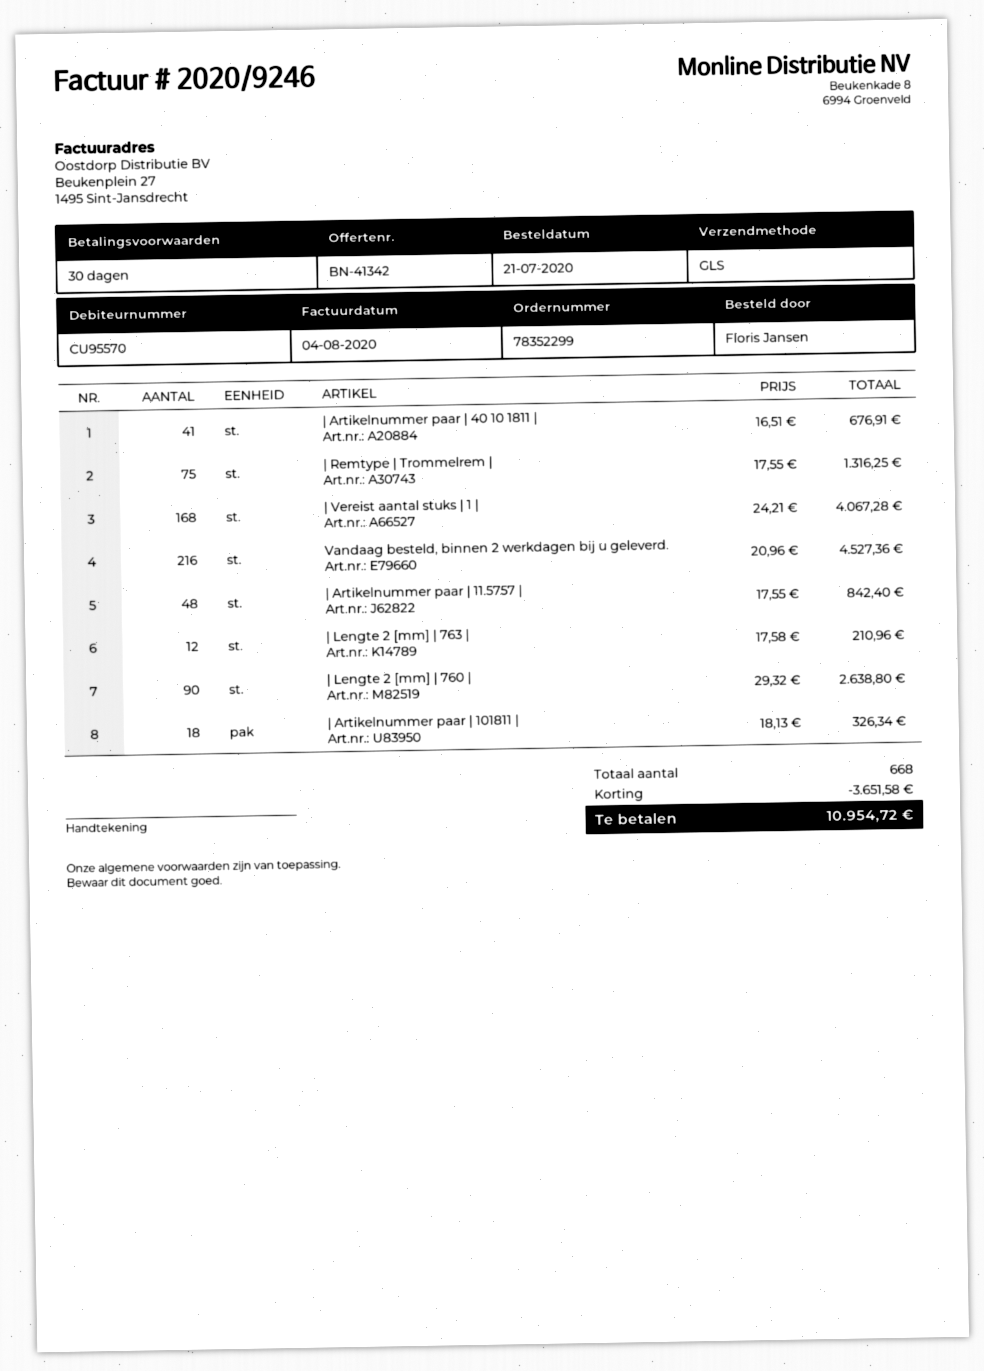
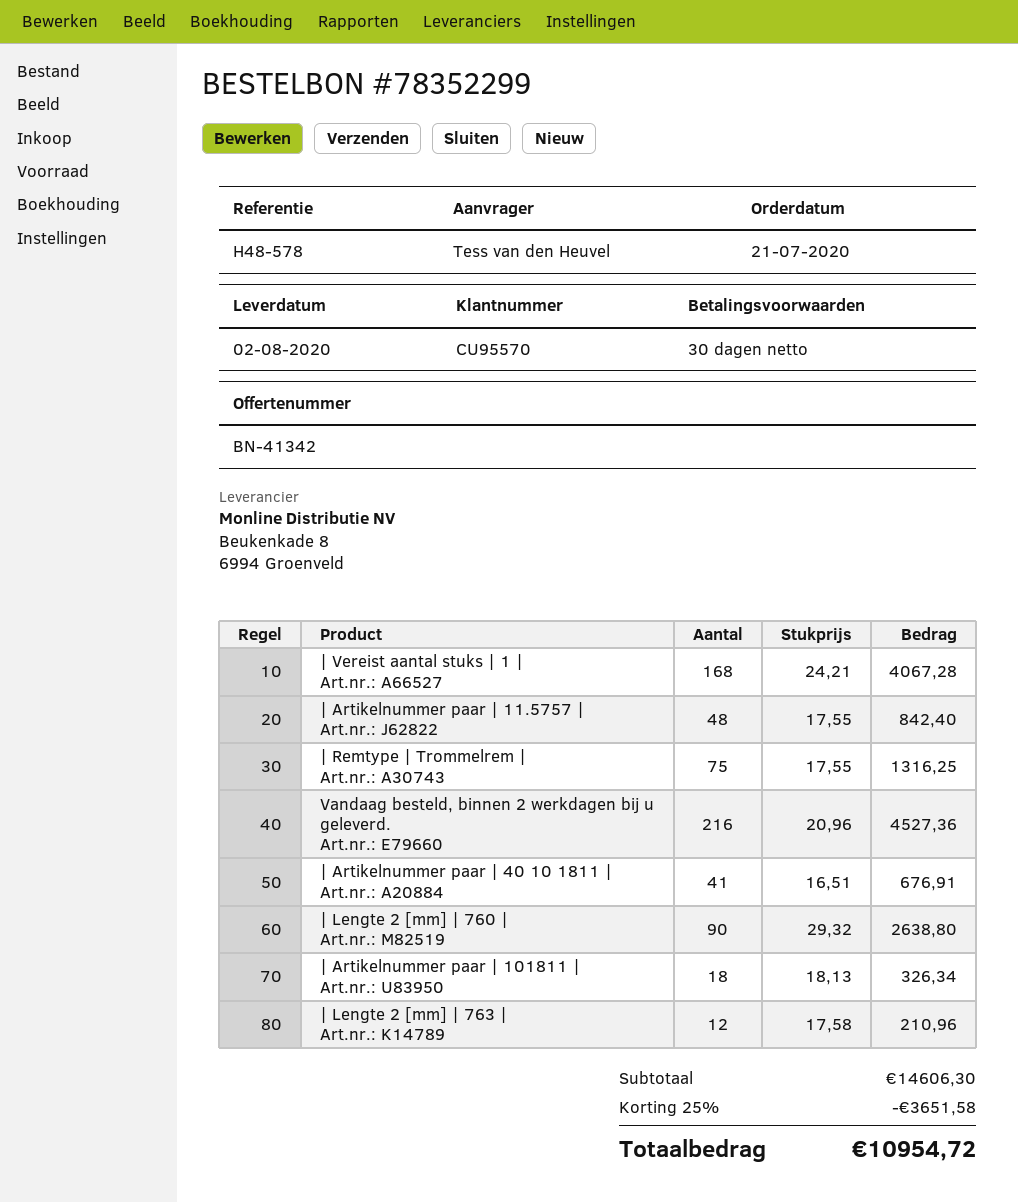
ordered by: Floris Jansen -> Tess van den Heuvel

